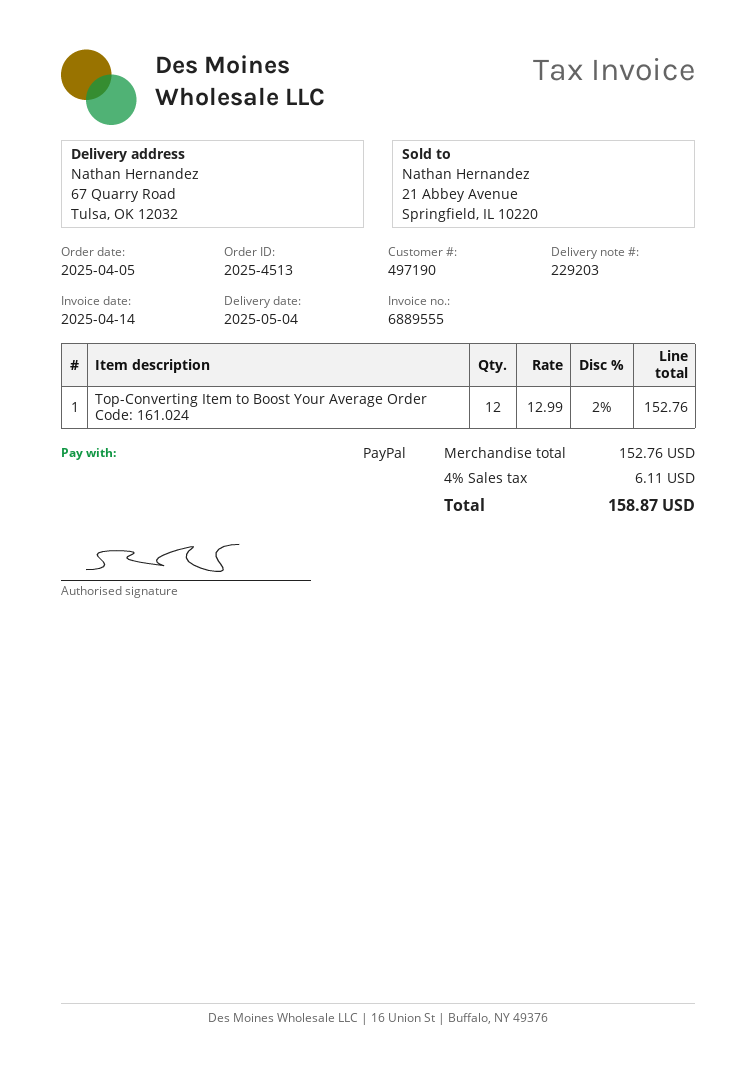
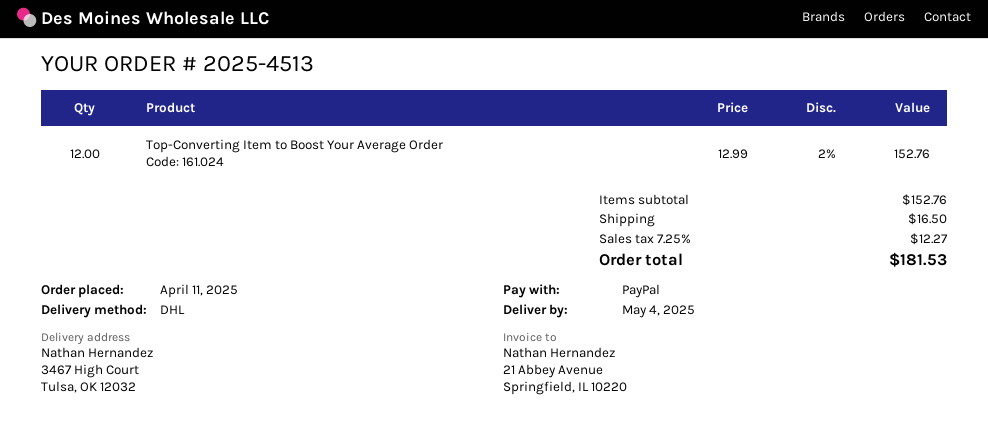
order date: 2025-04-05 -> 2025-04-11
ship to: 67 Quarry Road, Tulsa, OK 12032 -> 3467 High Court, Tulsa, OK 12032
shipping: none -> 16.50
tax: 4% = 6.11 -> 7.25% = 12.27
total: 158.87 -> 181.53

